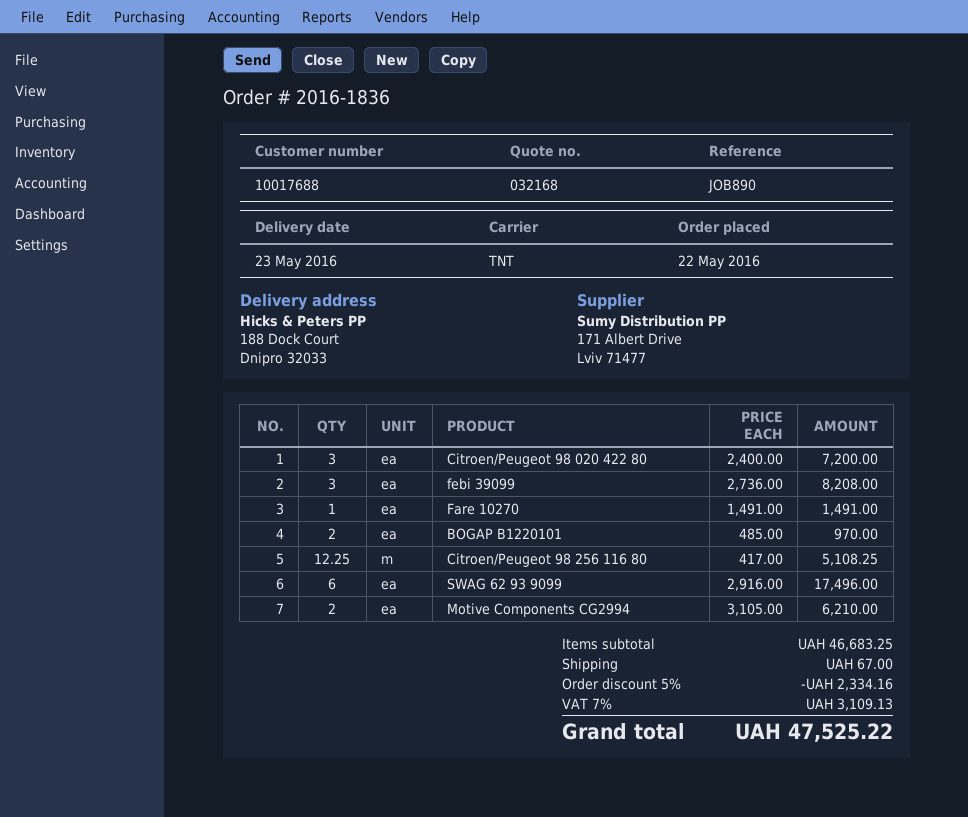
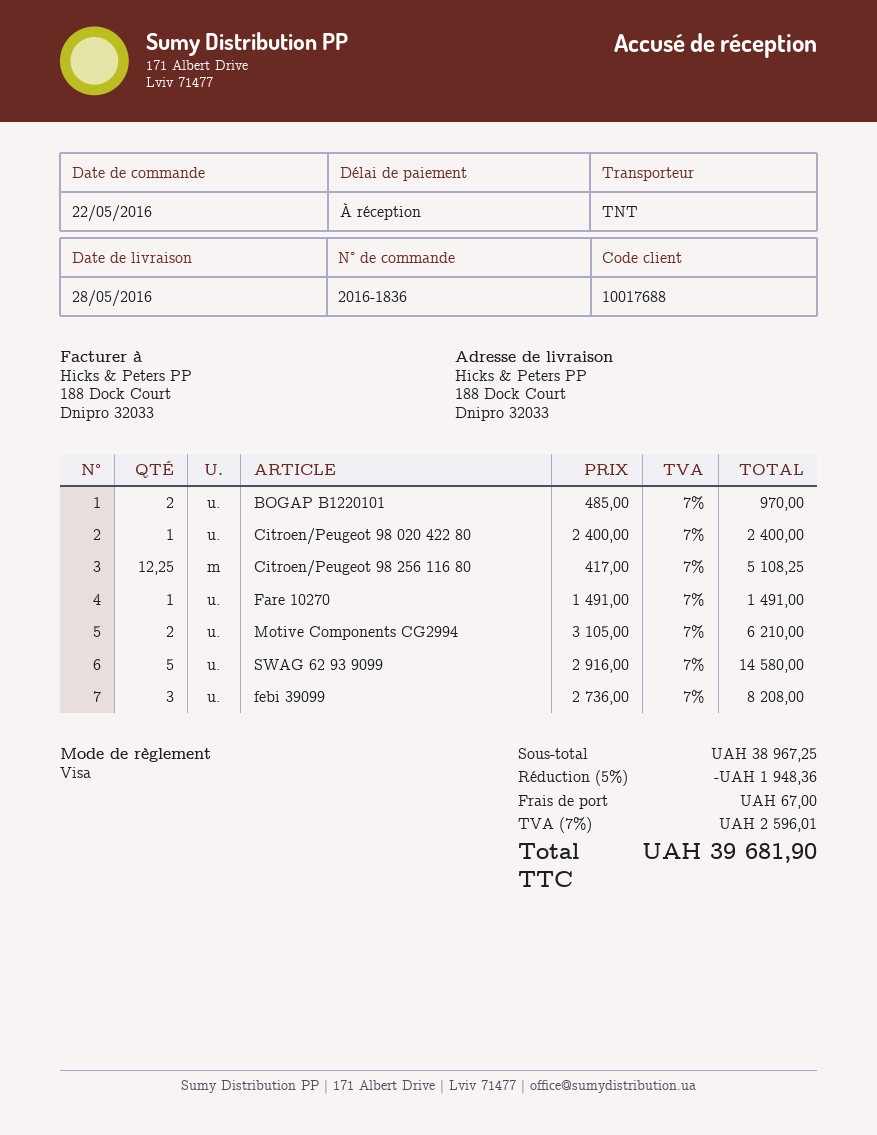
delivery date: 2016-05-23 -> 2016-05-28
Citroen/Peugeot 98 020 422 80: 3 x 2400.00 = 7200.00 -> 1 x 2400.00 = 2400.00
SWAG 62 93 9099: 6 x 2916.00 = 17496.00 -> 5 x 2916.00 = 14580.00
subtotal: 46683.25 -> 38967.25
discount: 5% = 2334.16 -> 5% = 1948.36
tax: 7% = 3109.13 -> 7% = 2596.01
total: 47525.22 -> 39681.90

